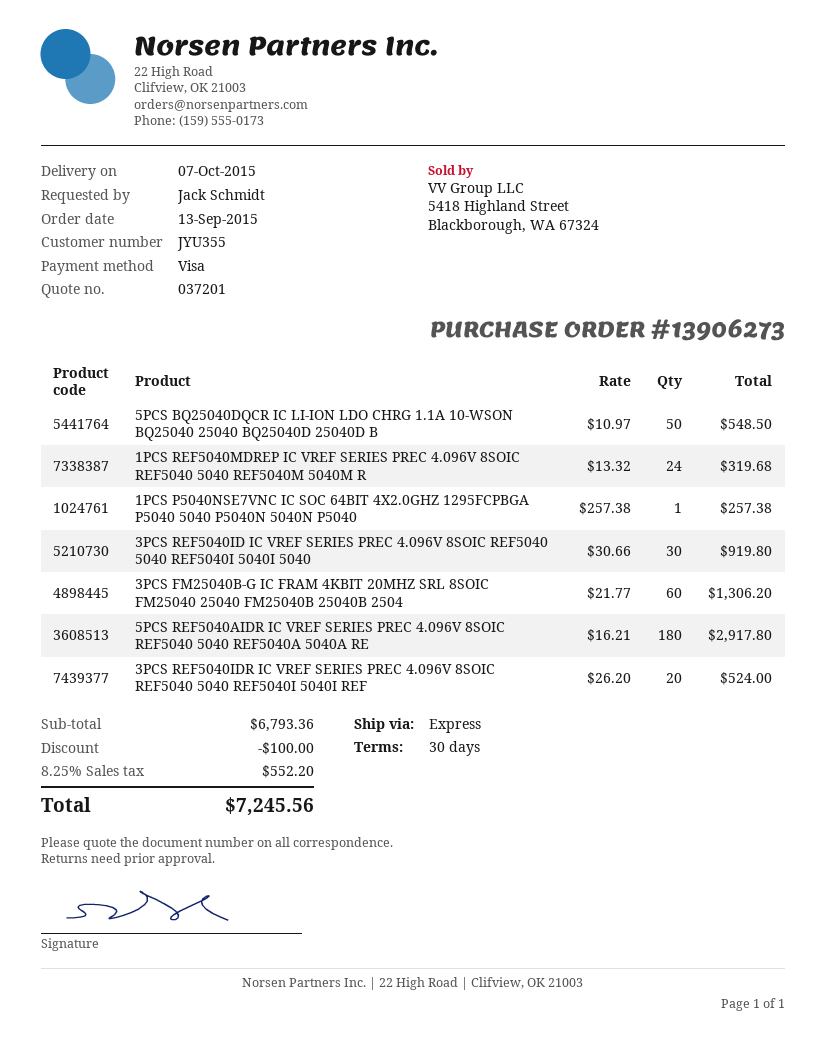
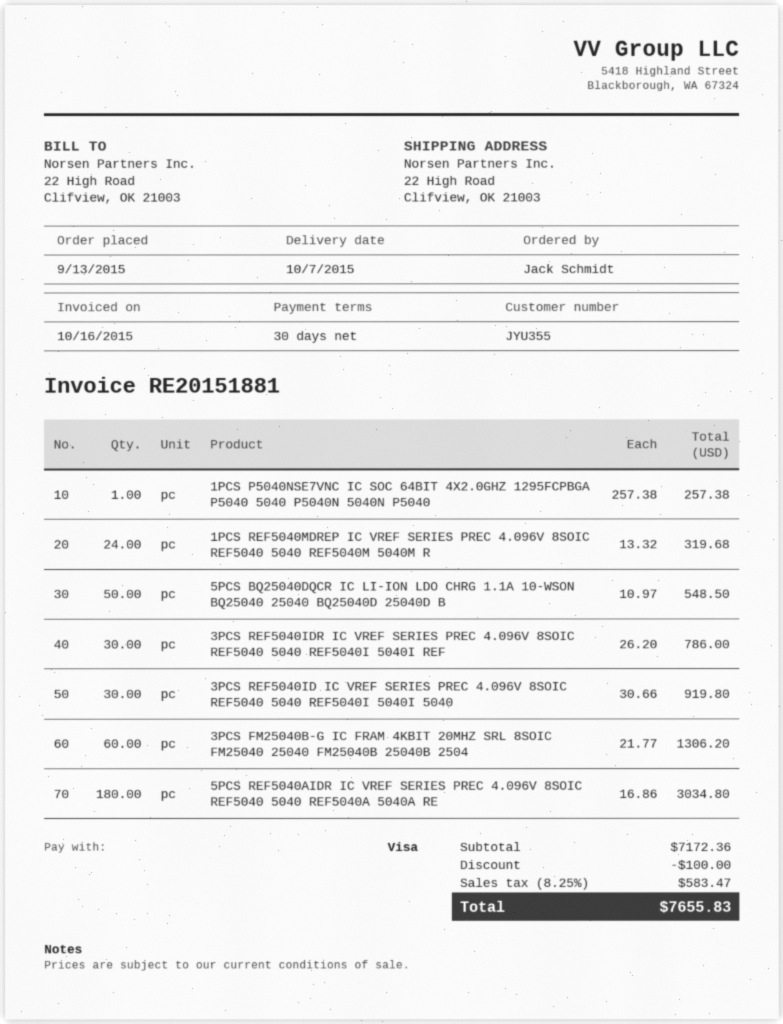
5PCS REF5040AIDR IC VREF SERIES PREC 4.096V 8SOIC REF5040 5040 REF5040A 5040A RE: 180 x 16.21 = 2917.80 -> 180 x 16.86 = 3034.80
3PCS REF5040IDR IC VREF SERIES PREC 4.096V 8SOIC REF5040 5040 REF5040I 5040I REF: 20 x 26.20 = 524.00 -> 30 x 26.20 = 786.00
subtotal: 6793.36 -> 7172.36
tax: 8.25% = 552.20 -> 8.25% = 583.47
total: 7245.56 -> 7655.83

